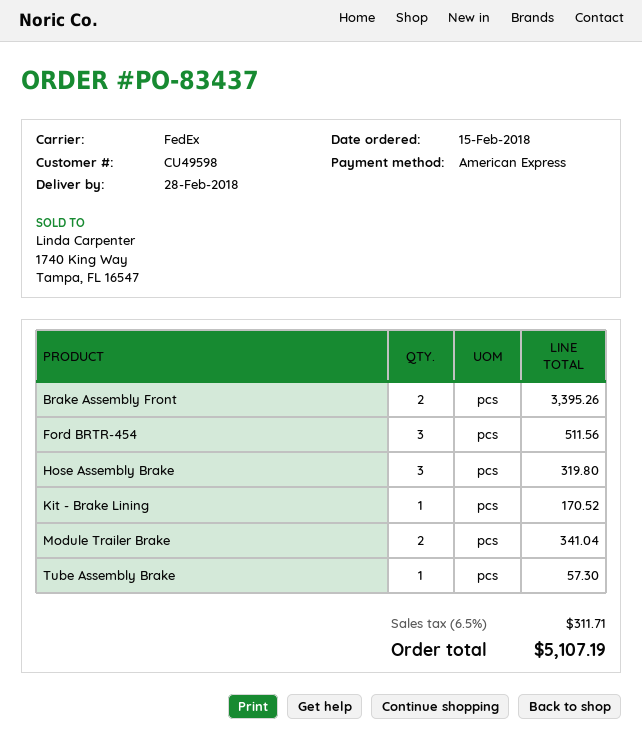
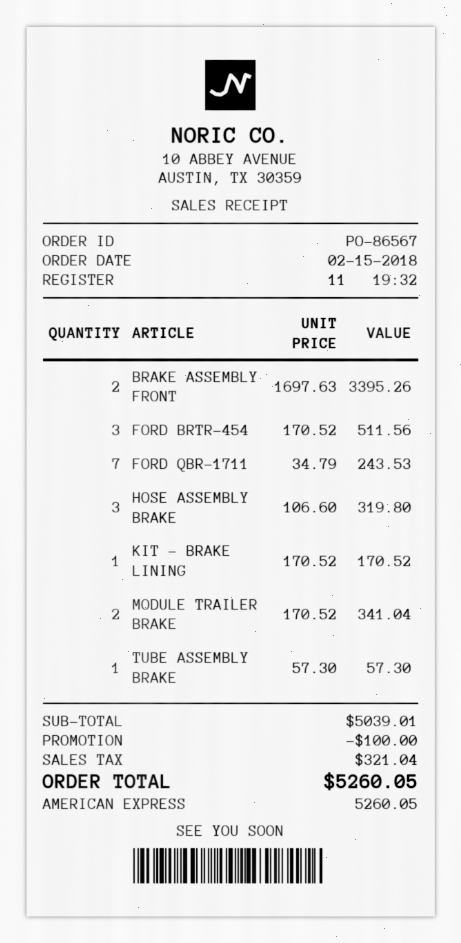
order number: PO-83437 -> PO-86567
FORD QBR-1711: none -> 7 for 243.53
discount: none -> 100.00
tax: 311.71 -> 321.04
total: 5107.19 -> 5260.05

